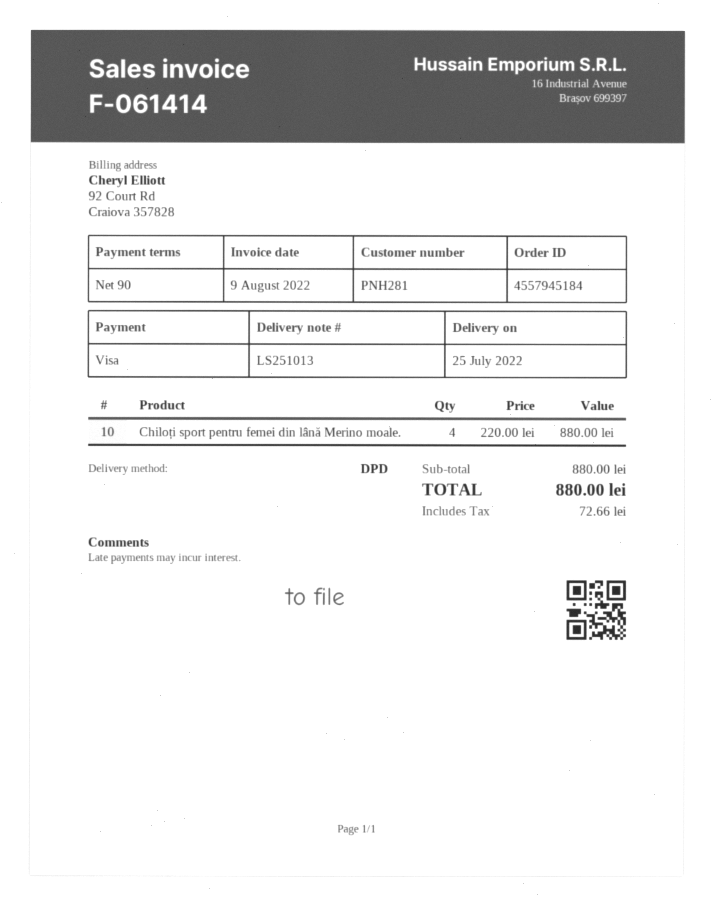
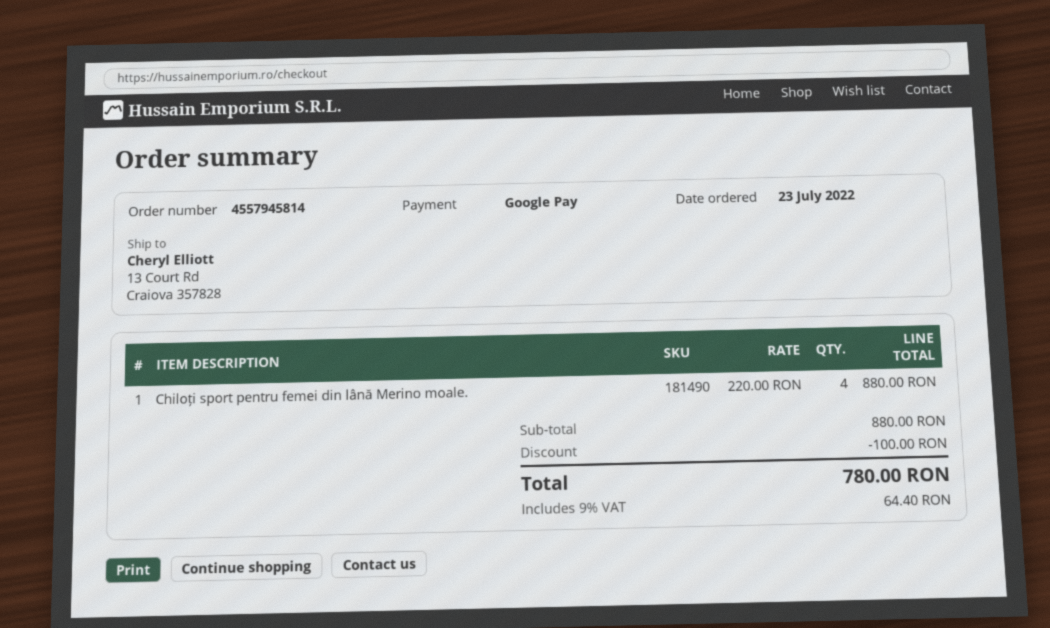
order number: 4557945184 -> 4557945814
payment method: Visa -> Google Pay
discount: none -> 100.00
tax: 72.66 -> 64.40
total: 880.00 -> 780.00

